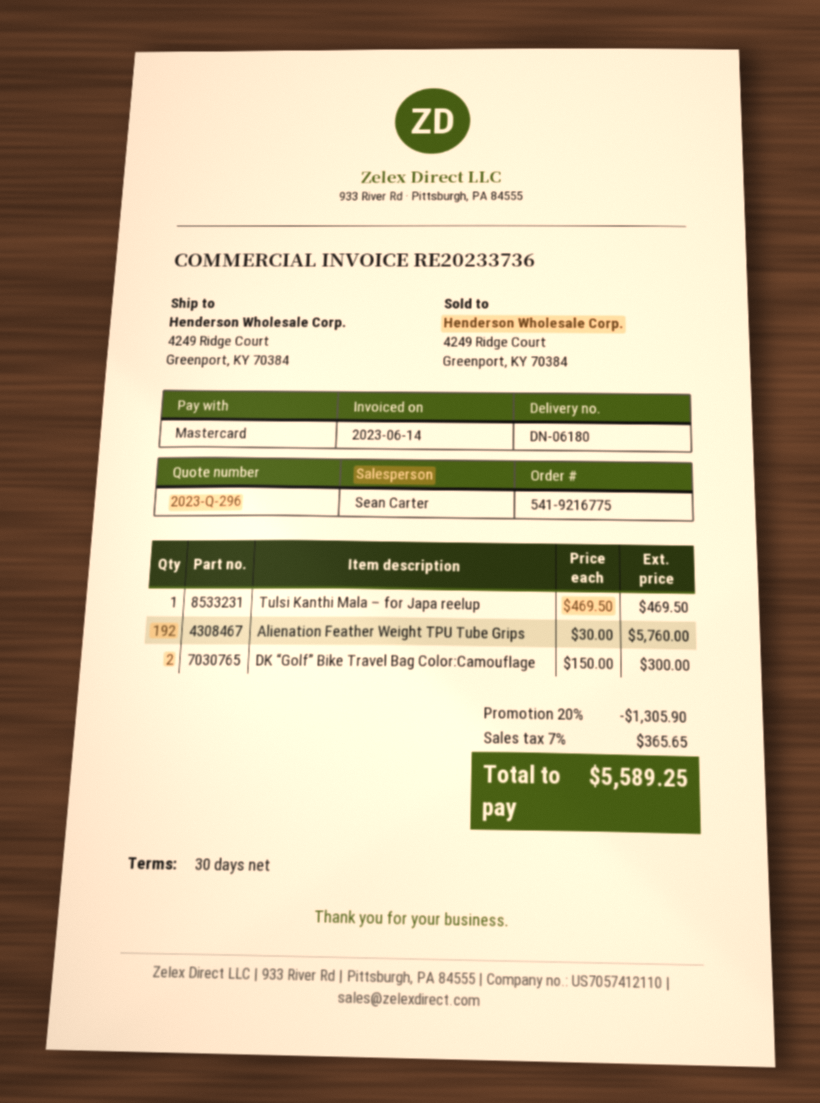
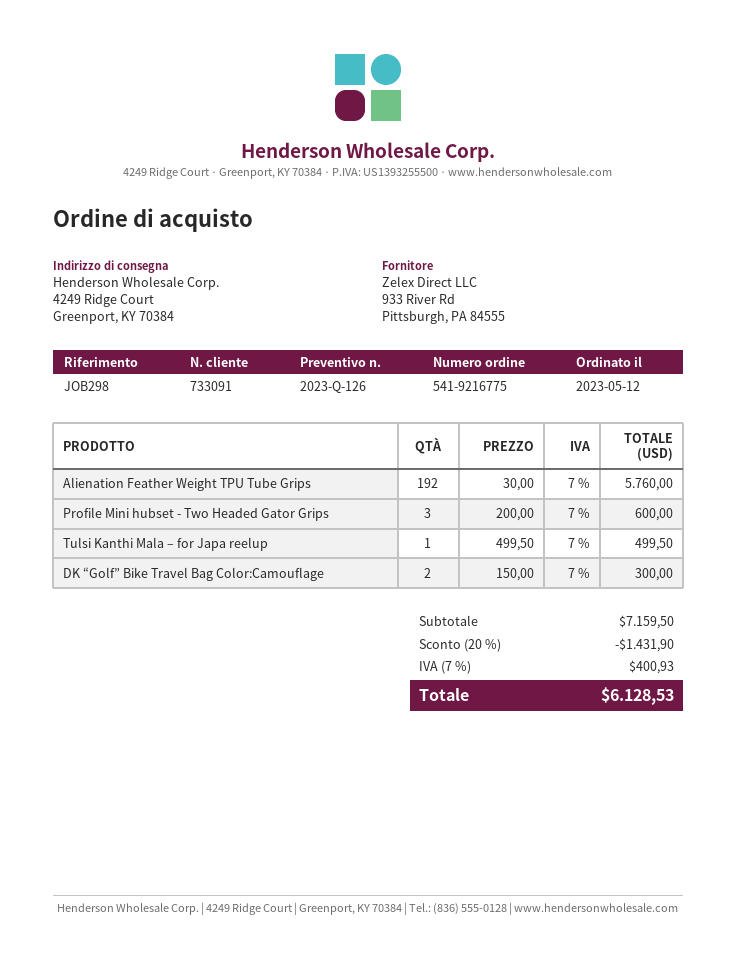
quote number: 2023-Q-296 -> 2023-Q-126
Tulsi Kanthi Mala – for Japa reelup: 1 x 469.50 = 469.50 -> 1 x 499.50 = 499.50
Profile Mini hubset - Two Headed Gator Grips: none -> 3 x 200.00 = 600.00
discount: 20% = 1305.90 -> 20% = 1431.90
tax: 7% = 365.65 -> 7% = 400.93
total: 5589.25 -> 6128.53

